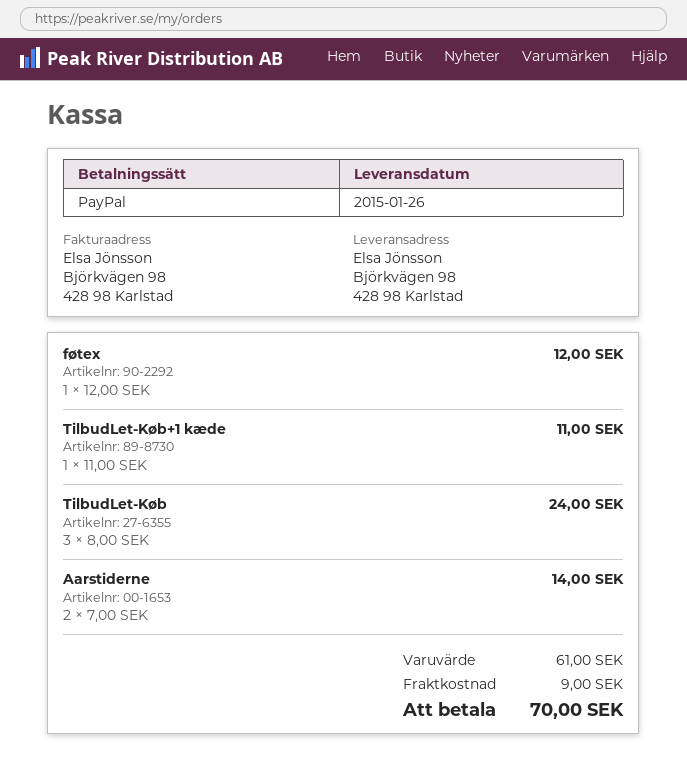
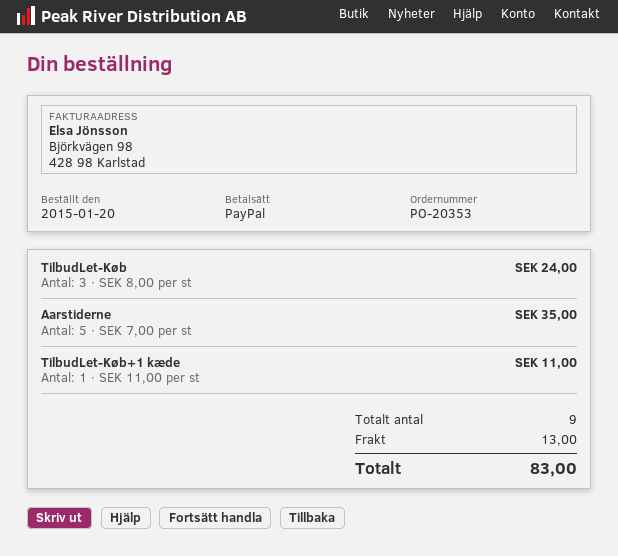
føtex: 1 x 12.00 = 12.00 -> none
Aarstiderne: 2 x 7.00 = 14.00 -> 5 x 7.00 = 35.00
shipping: 9.00 -> 13.00
total: 70.00 -> 83.00

